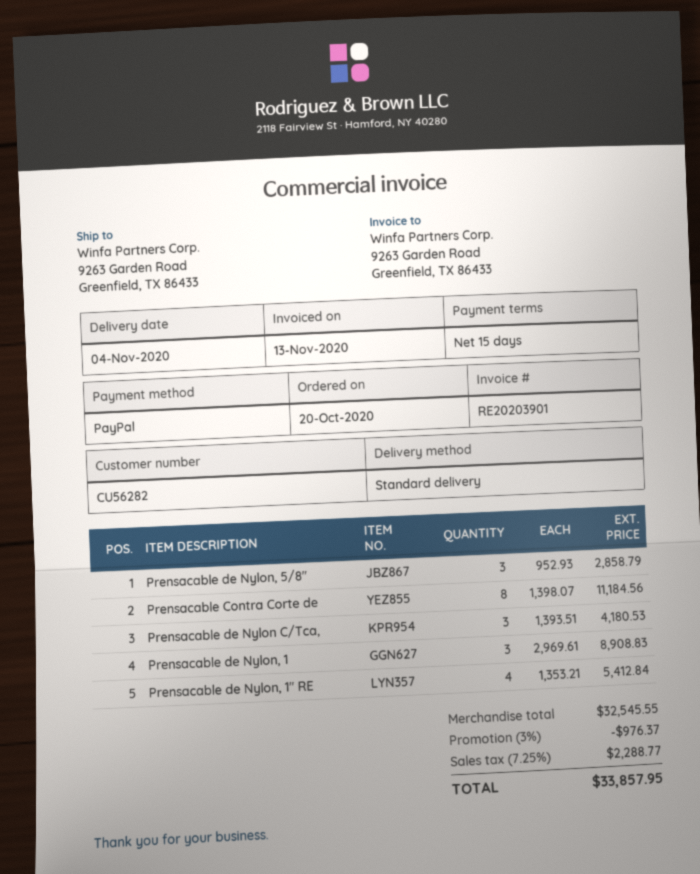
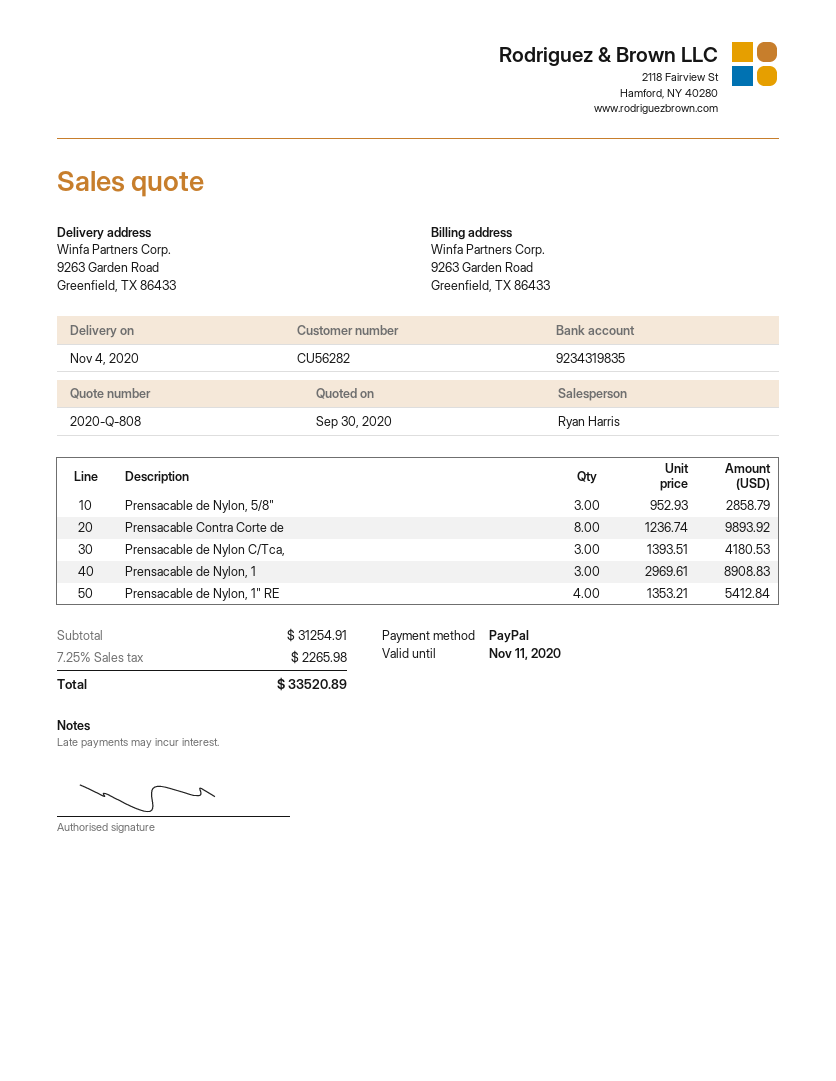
Prensacable Contra Corte de: 8 x 1398.07 = 11184.56 -> 8 x 1236.74 = 9893.92
subtotal: 32545.55 -> 31254.91
discount: 3% = 976.37 -> none
tax: 7.25% = 2288.77 -> 7.25% = 2265.98
total: 33857.95 -> 33520.89

